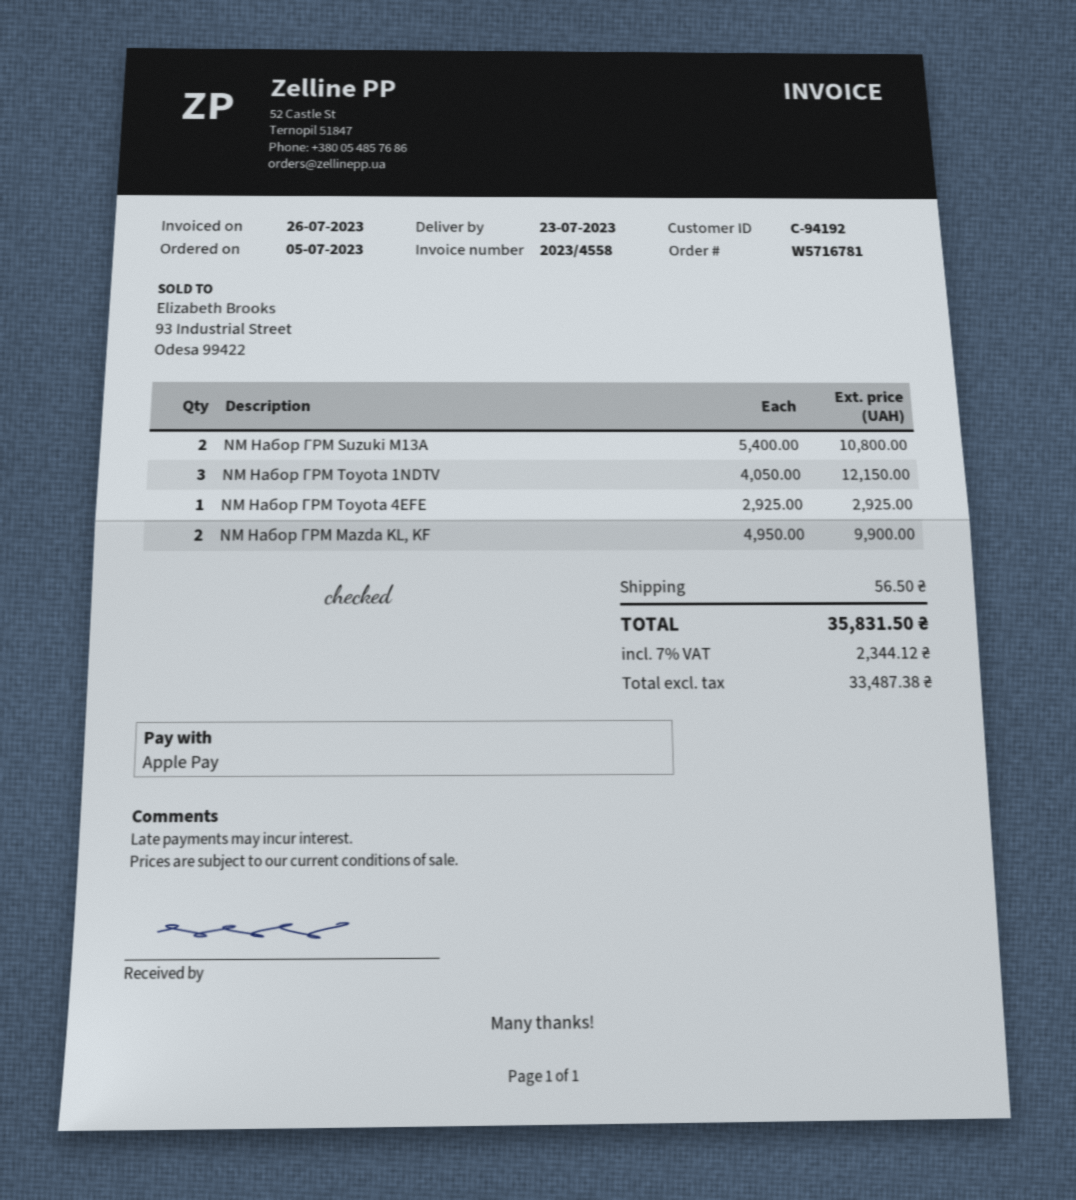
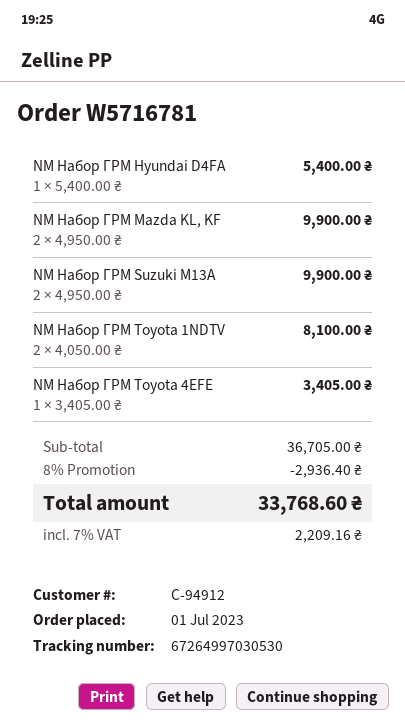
order date: 2023-07-05 -> 2023-07-01
customer number: C-94192 -> C-94912
NM Набор ГРМ Suzuki M13A: 2 x 5400.00 = 10800.00 -> 2 x 4950.00 = 9900.00
NM Набор ГРМ Toyota 1NDTV: 3 x 4050.00 = 12150.00 -> 2 x 4050.00 = 8100.00
NM Набор ГРМ Toyota 4EFE: 1 x 2925.00 = 2925.00 -> 1 x 3405.00 = 3405.00
NM Набор ГРМ Hyundai D4FA: none -> 1 x 5400.00 = 5400.00
discount: none -> 8% = 2936.40
shipping: 56.50 -> none
tax: 7% = 2344.12 -> 7% = 2209.16
total: 35831.50 -> 33768.60

